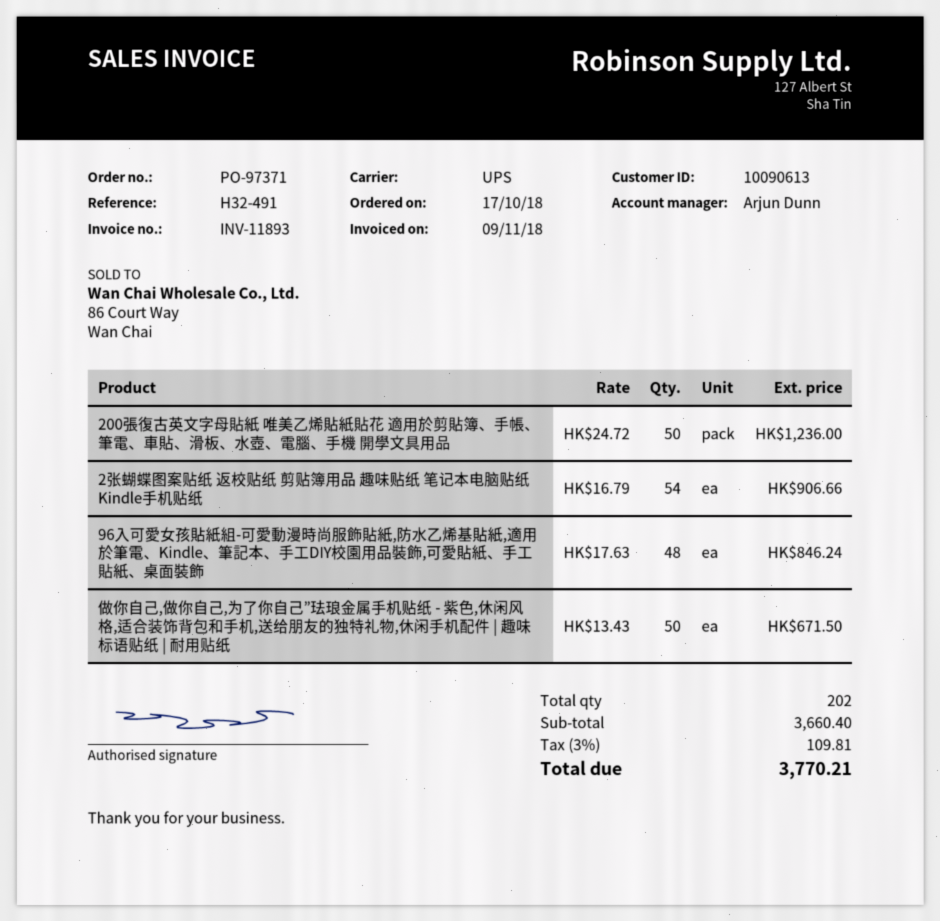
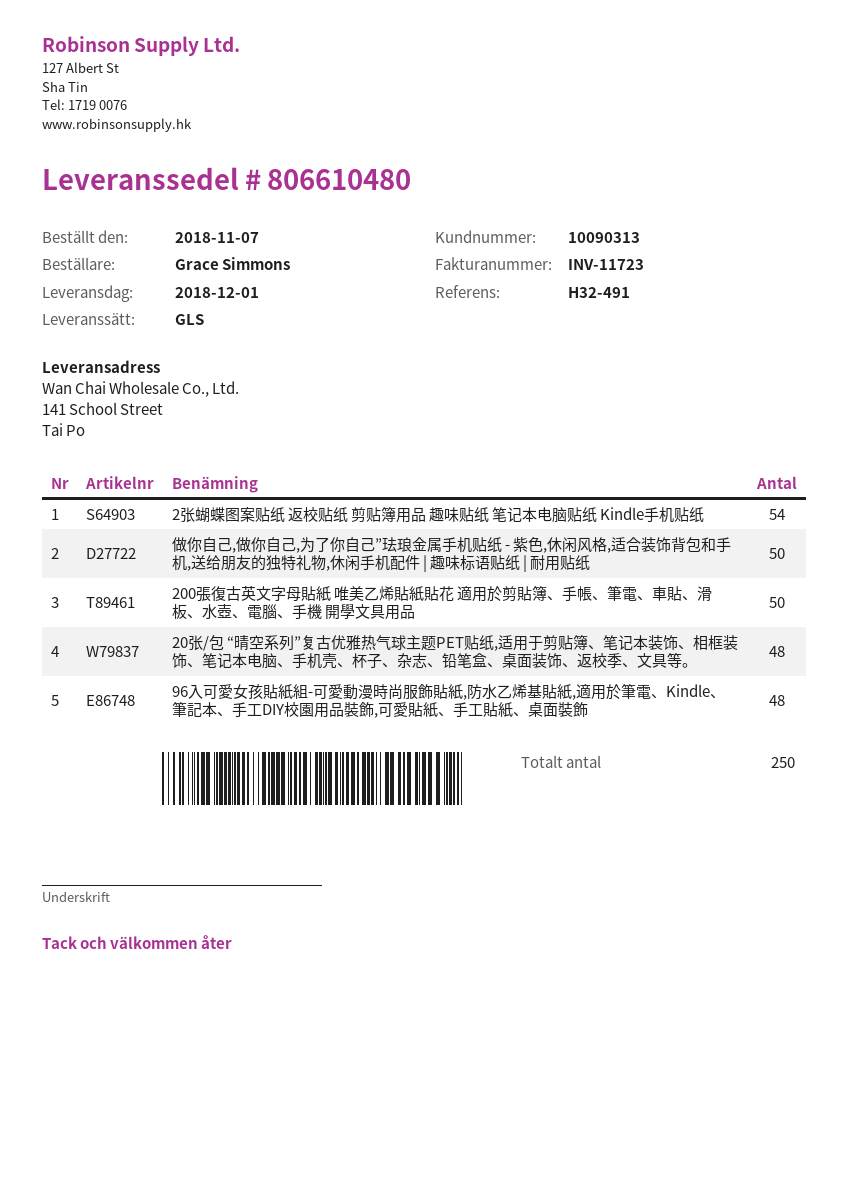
order date: 2018-10-17 -> 2018-11-07
invoice number: INV-11893 -> INV-11723
customer number: 10090613 -> 10090313
shipping method: UPS -> GLS
20张/包 “晴空系列”复古优雅热气球主题PET贴纸,适用于剪贴簿、笔记本装饰、相框装饰、笔记本电脑、手机壳、杯子、杂志、铅笔盒、桌面装饰、返校季、文具等。: none -> 48
total quantity: 202 -> 250

